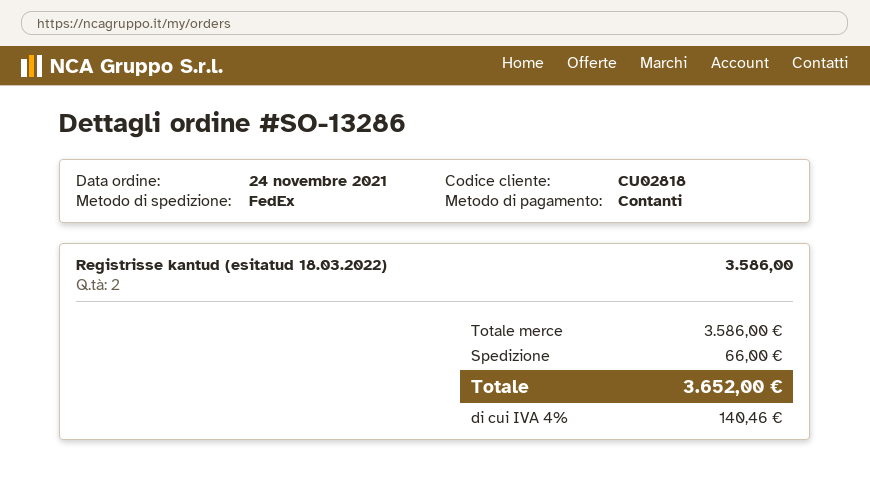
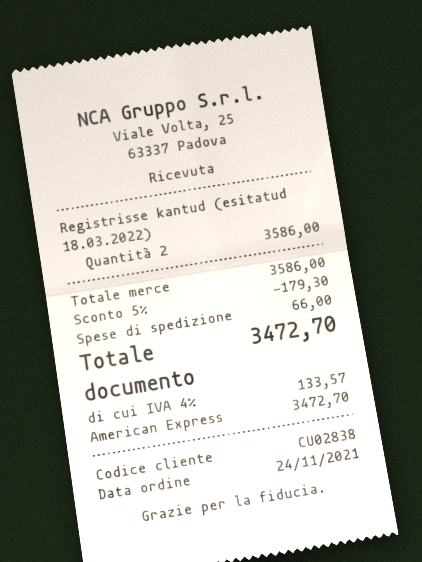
customer number: CU02818 -> CU02838
payment method: cash -> American Express
discount: none -> 5% = 179.30
tax: 4% = 140.46 -> 4% = 133.57
total: 3652.00 -> 3472.70

